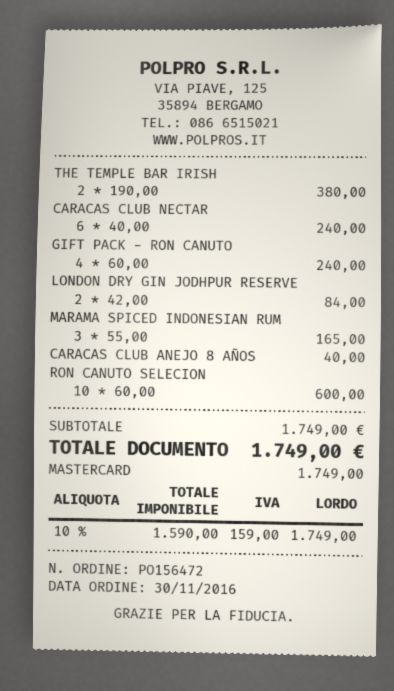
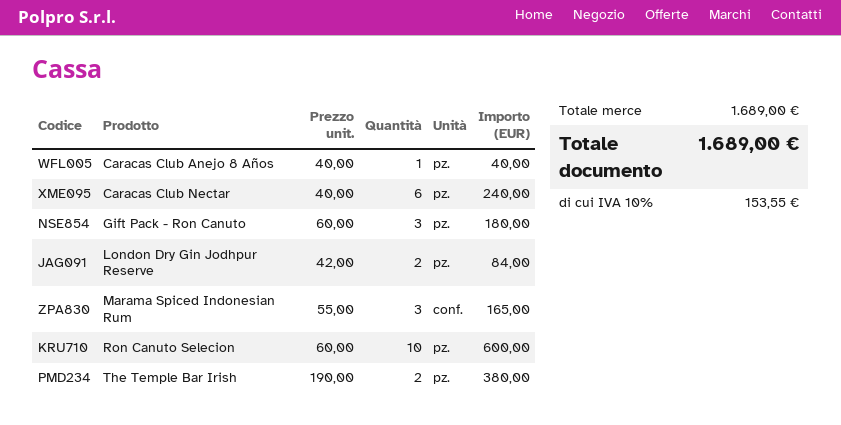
GIFT PACK - RON CANUTO: 4 x 60.00 = 240.00 -> 3 x 60.00 = 180.00
subtotal: 1749.00 -> 1689.00
tax: 10% = 159.00 -> 10% = 153.55
total: 1749.00 -> 1689.00

